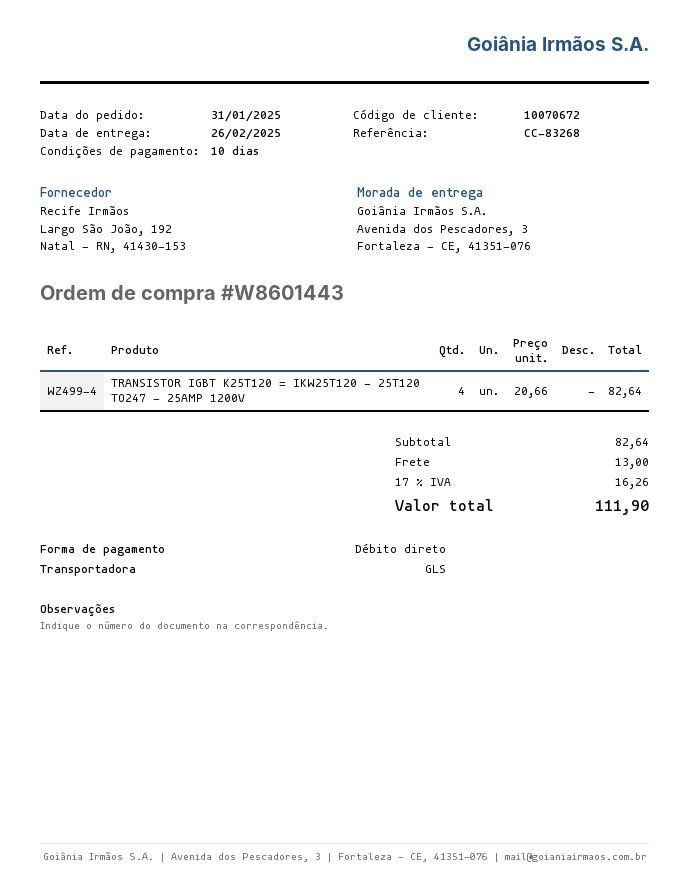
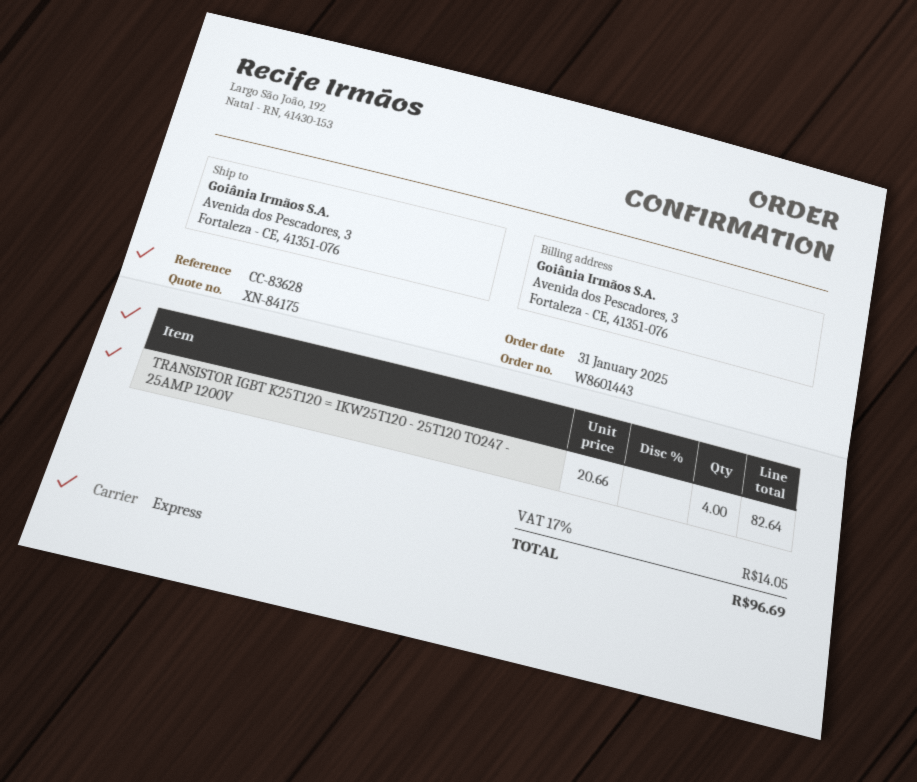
reference: CC-83268 -> CC-83628
shipping method: GLS -> express
shipping: 13.00 -> none
tax: 17% = 16.26 -> 17% = 14.05
total: 111.90 -> 96.69

